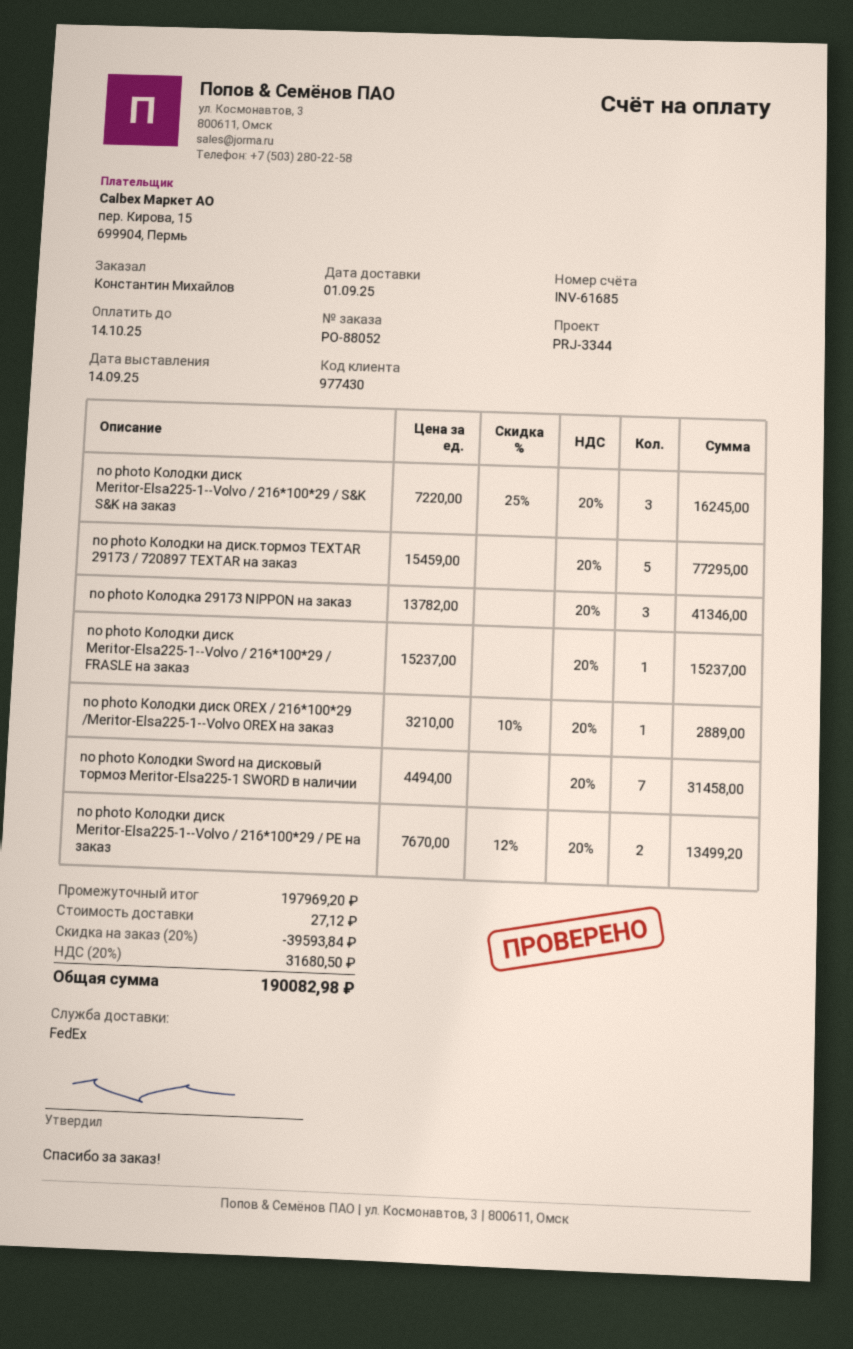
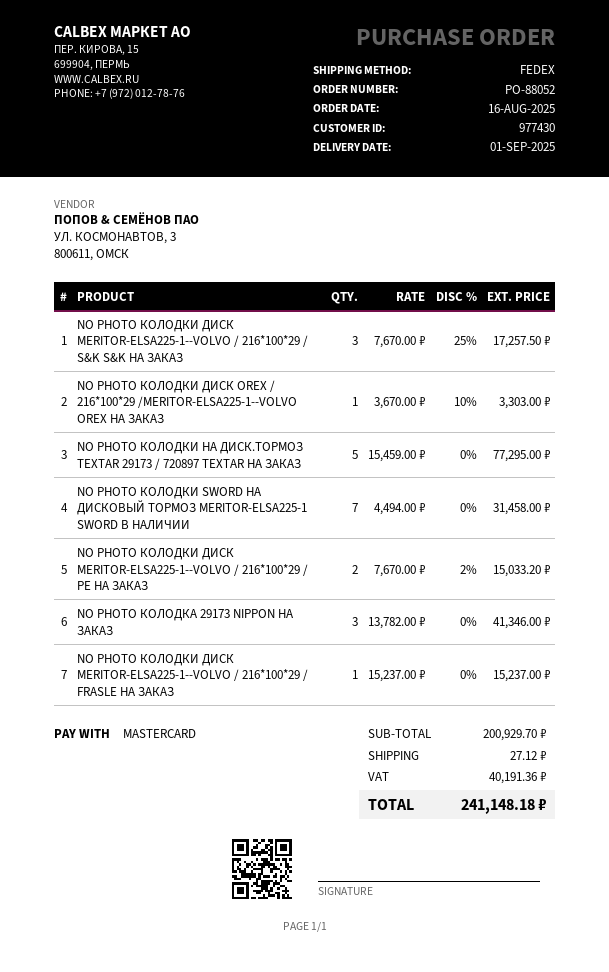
no photo Колодки диск Meritor-Elsa225-1--Volvo / 216*100*29 / S&K S&K на заказ: 3 x 7220.00 - 25% = 16245.00 -> 3 x 7670.00 - 25% = 17257.50
no photo Колодки диск OREX / 216*100*29 /Meritor-Elsa225-1--Volvo OREX на заказ: 1 x 3210.00 - 10% = 2889.00 -> 1 x 3670.00 - 10% = 3303.00
no photo Колодки диск Meritor-Elsa225-1--Volvo / 216*100*29 / PE на заказ: 2 x 7670.00 - 12% = 13499.20 -> 2 x 7670.00 - 2% = 15033.20
subtotal: 197969.20 -> 200929.70
discount: 20% = 39593.84 -> none
tax: 31680.50 -> 40191.36
total: 190082.98 -> 241148.18

